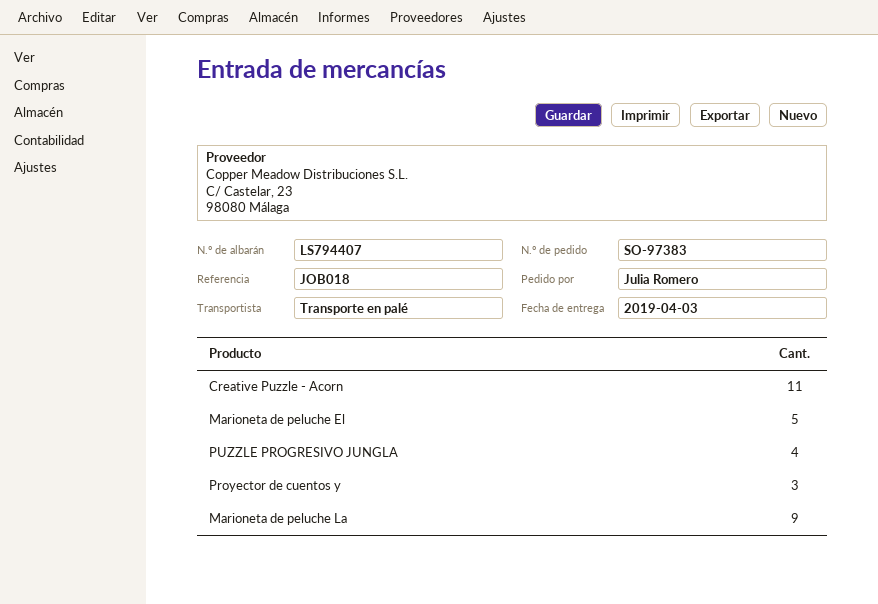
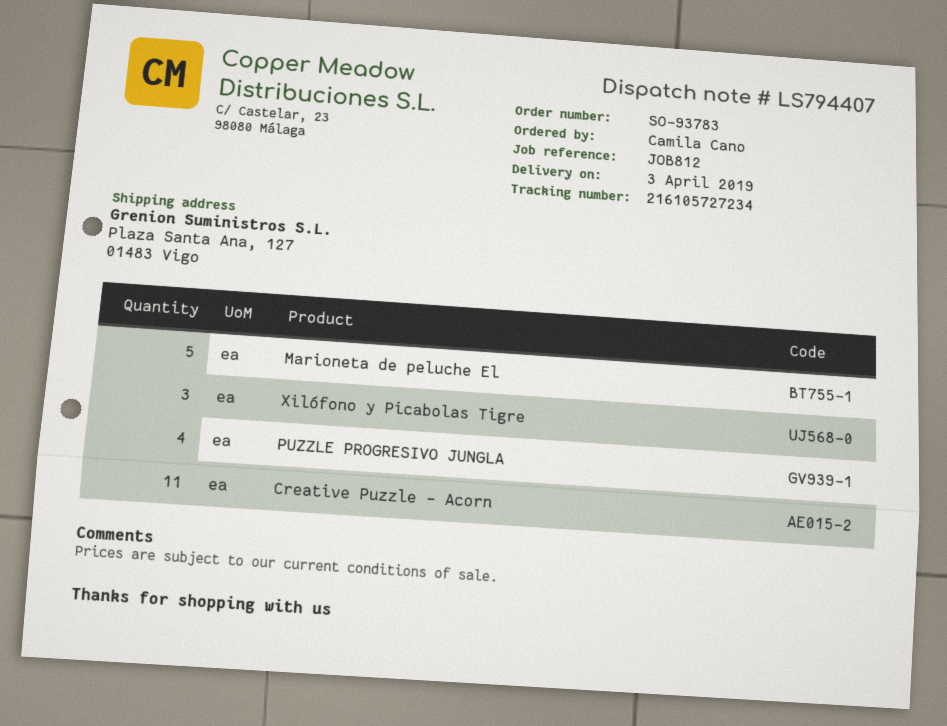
order number: SO-97383 -> SO-93783
reference: JOB018 -> JOB812
ordered by: Julia Romero -> Camila Cano
Proyector de cuentos y: 3 -> none
Marioneta de peluche La: 9 -> none
Xilófono y Picabolas Tigre: none -> 3

